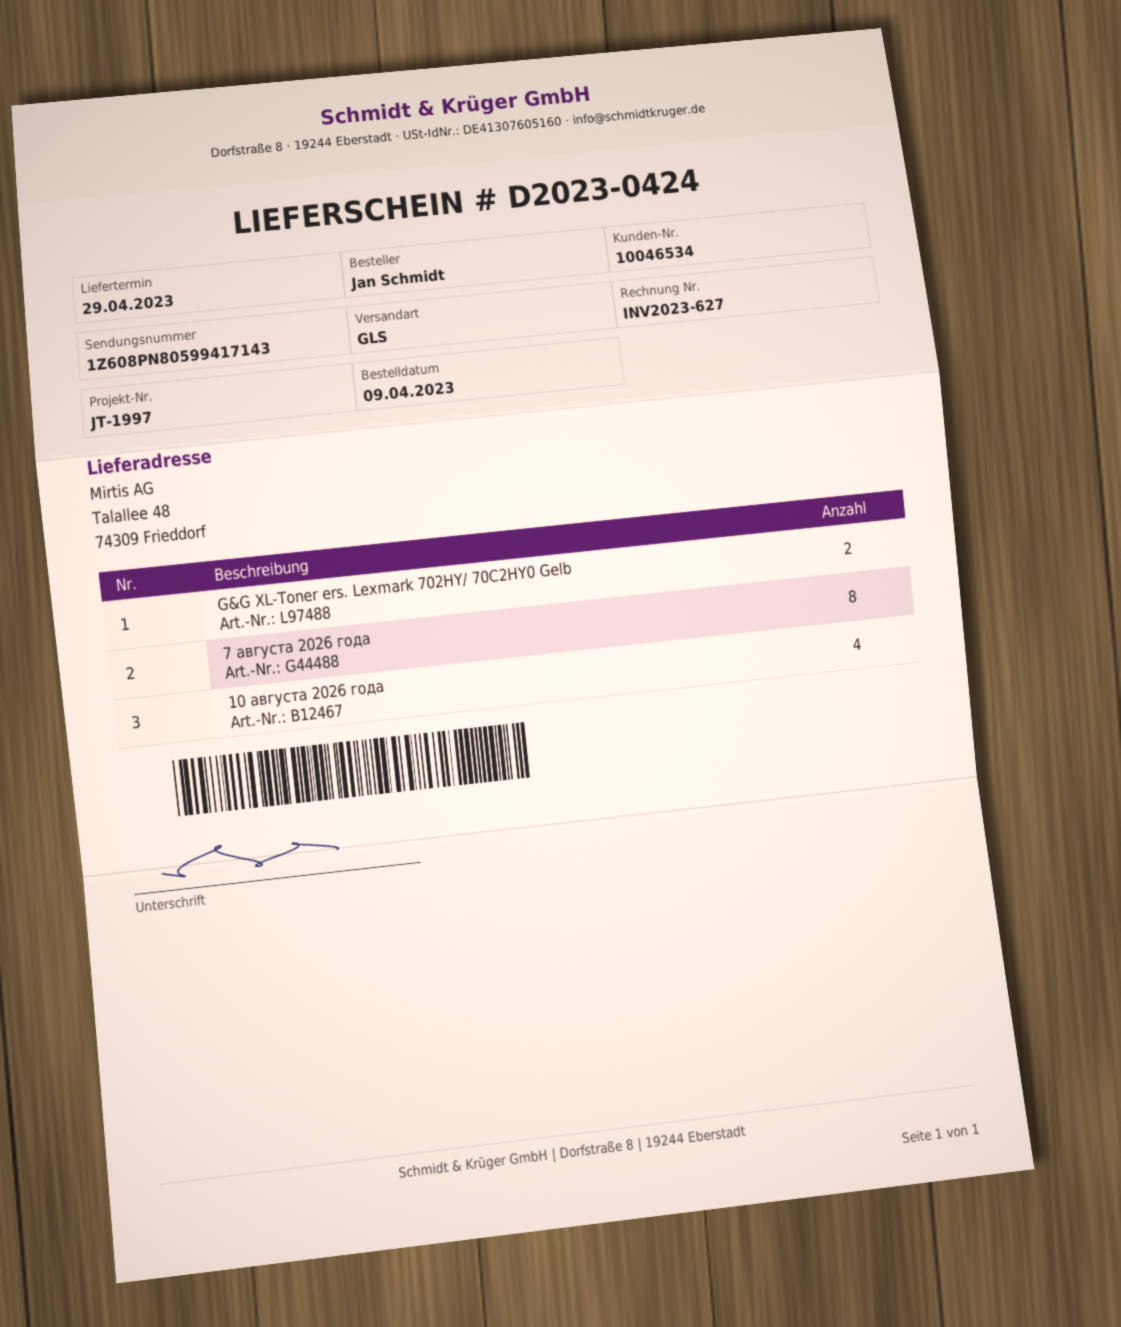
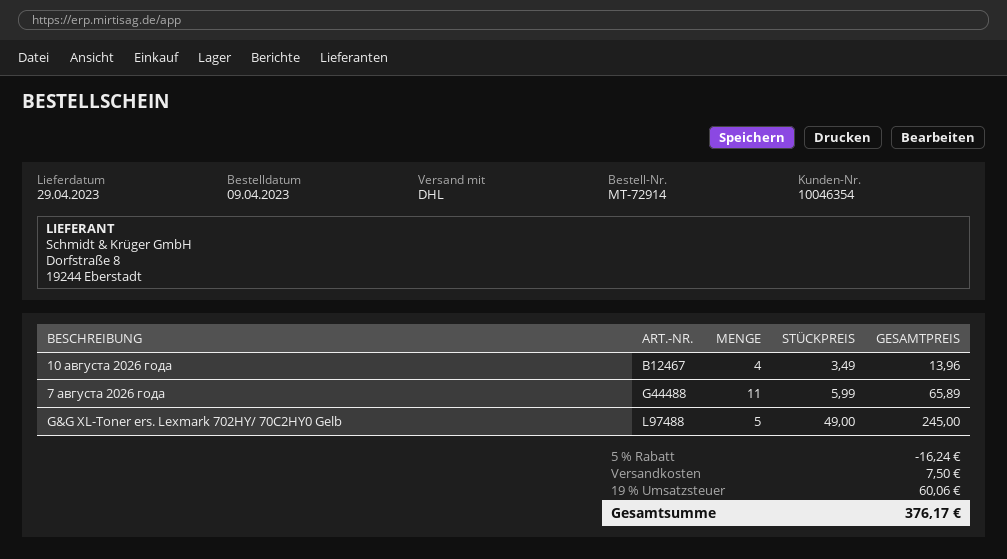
customer number: 10046534 -> 10046354
shipping method: GLS -> DHL
G&G XL-Toner ers. Lexmark 702HY/ 70C2HY0 Gelb: 2 -> 5
7 августа 2026 года: 8 -> 11

